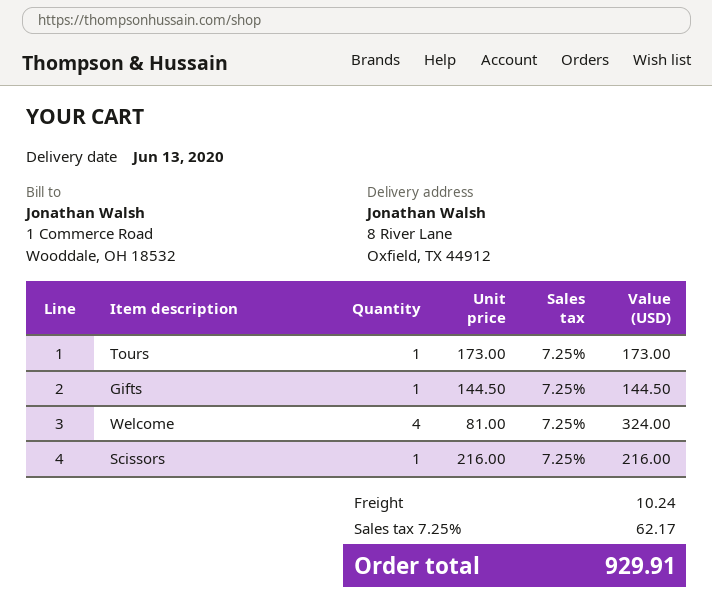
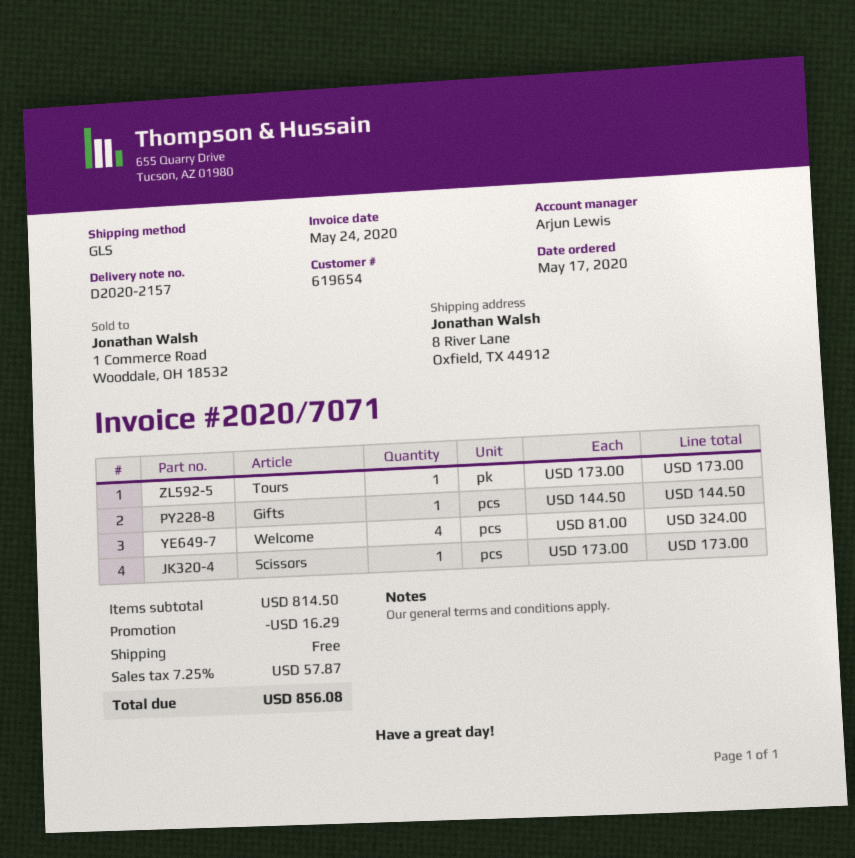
Scissors: 1 x 216.00 = 216.00 -> 1 x 173.00 = 173.00
discount: none -> 16.29
shipping: 10.24 -> 0.00
tax: 7.25% = 62.17 -> 7.25% = 57.87
total: 929.91 -> 856.08

